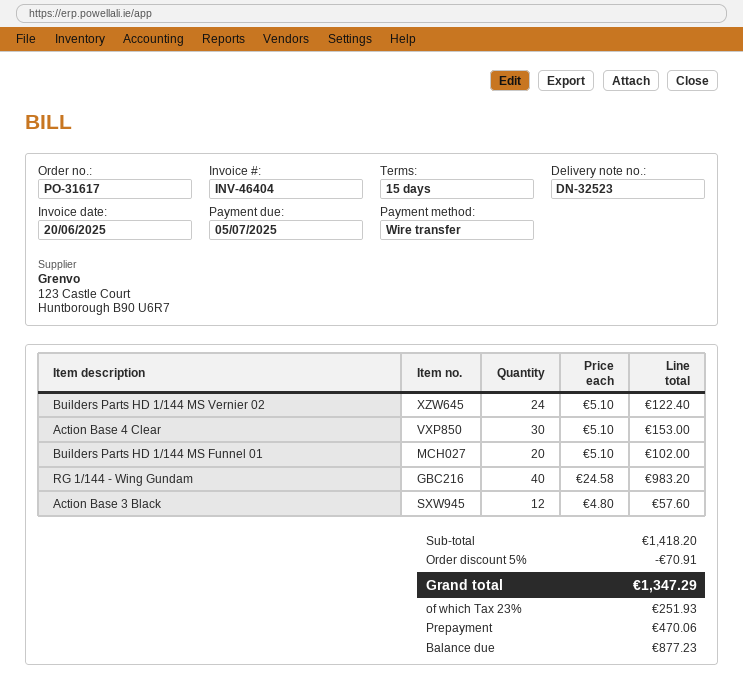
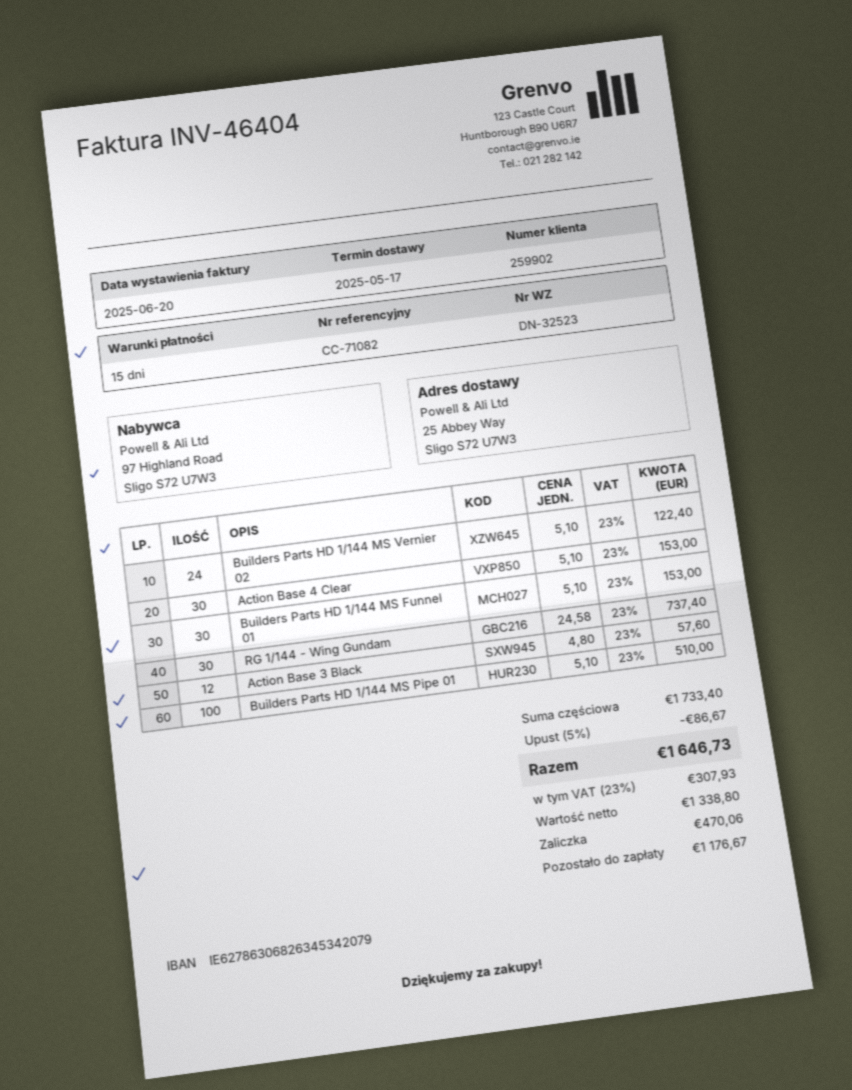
Builders Parts HD 1/144 MS Funnel 01: 20 x 5.10 = 102.00 -> 30 x 5.10 = 153.00
RG 1/144 - Wing Gundam: 40 x 24.58 = 983.20 -> 30 x 24.58 = 737.40
Builders Parts HD 1/144 MS Pipe 01: none -> 100 x 5.10 = 510.00
subtotal: 1418.20 -> 1733.40
discount: 5% = 70.91 -> 5% = 86.67
tax: 23% = 251.93 -> 23% = 307.93
total: 1347.29 -> 1646.73
balance: 877.23 -> 1176.67

